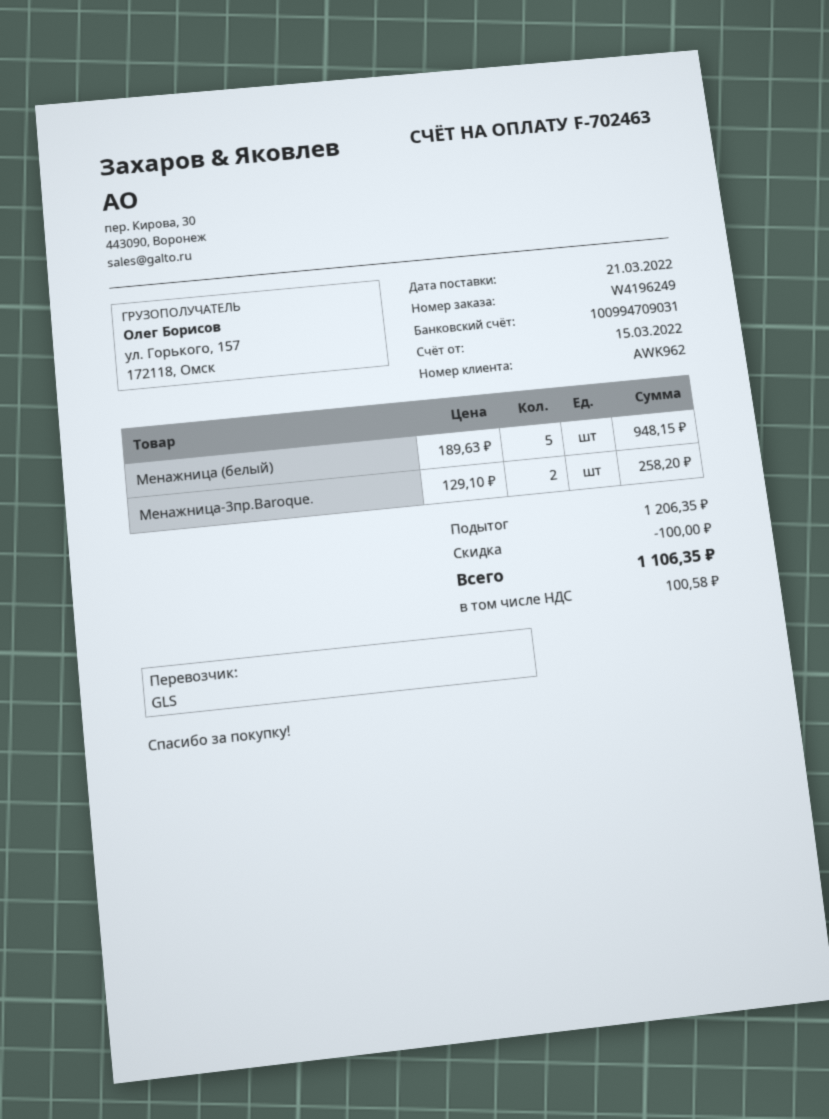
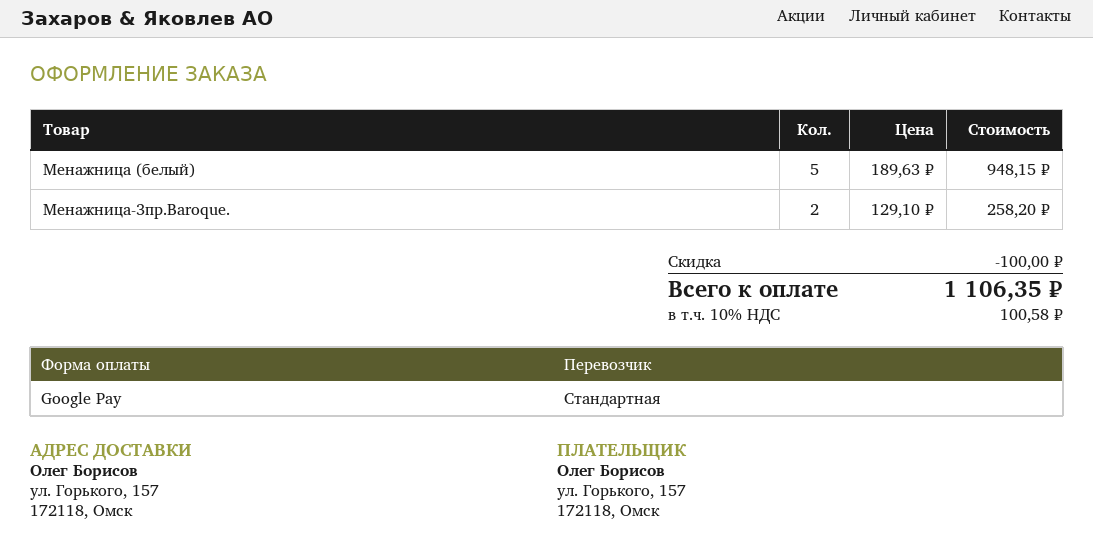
shipping method: GLS -> standard

